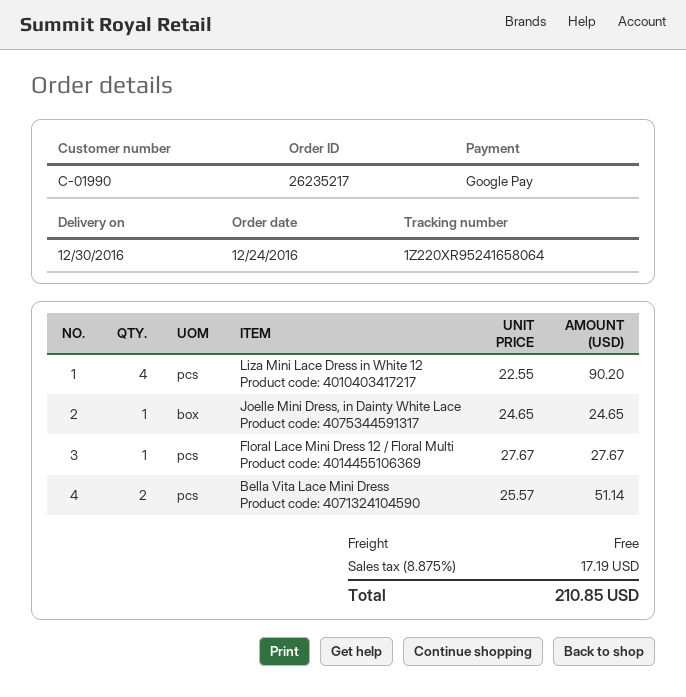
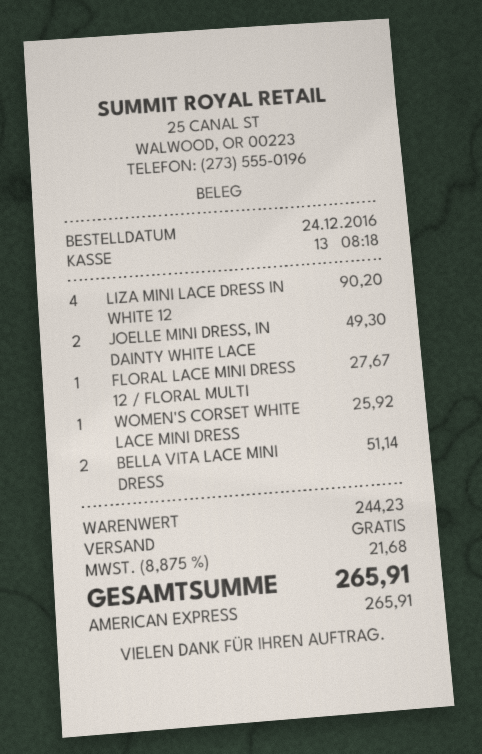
payment method: Google Pay -> American Express
Joelle Mini Dress, in Dainty White Lace: 1 for 24.65 -> 2 for 49.30
WOMEN'S CORSET WHITE LACE MINI DRESS: none -> 1 for 25.92
tax: 8.875% = 17.19 -> 8.875% = 21.68
total: 210.85 -> 265.91

